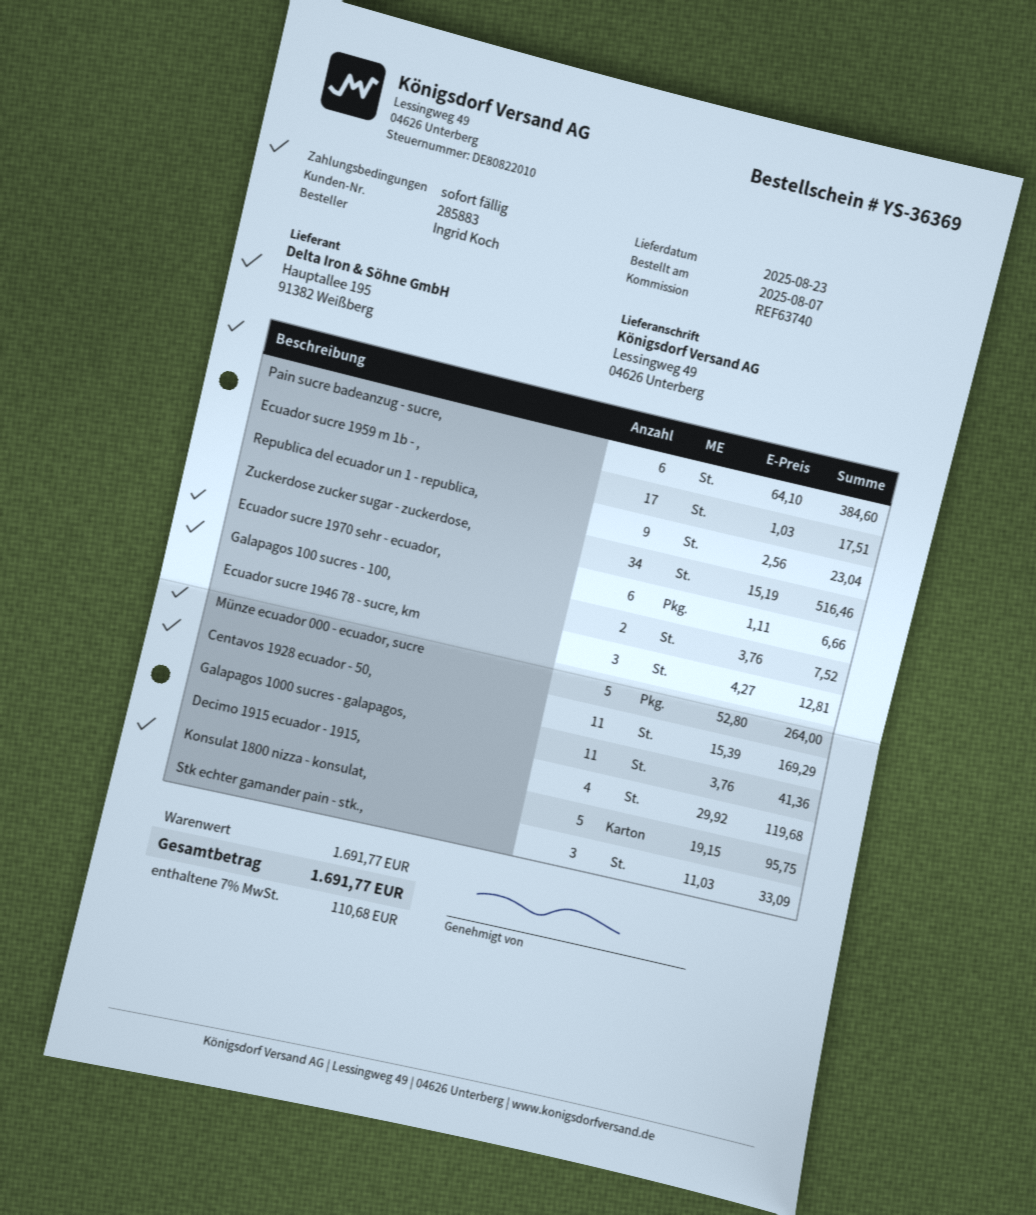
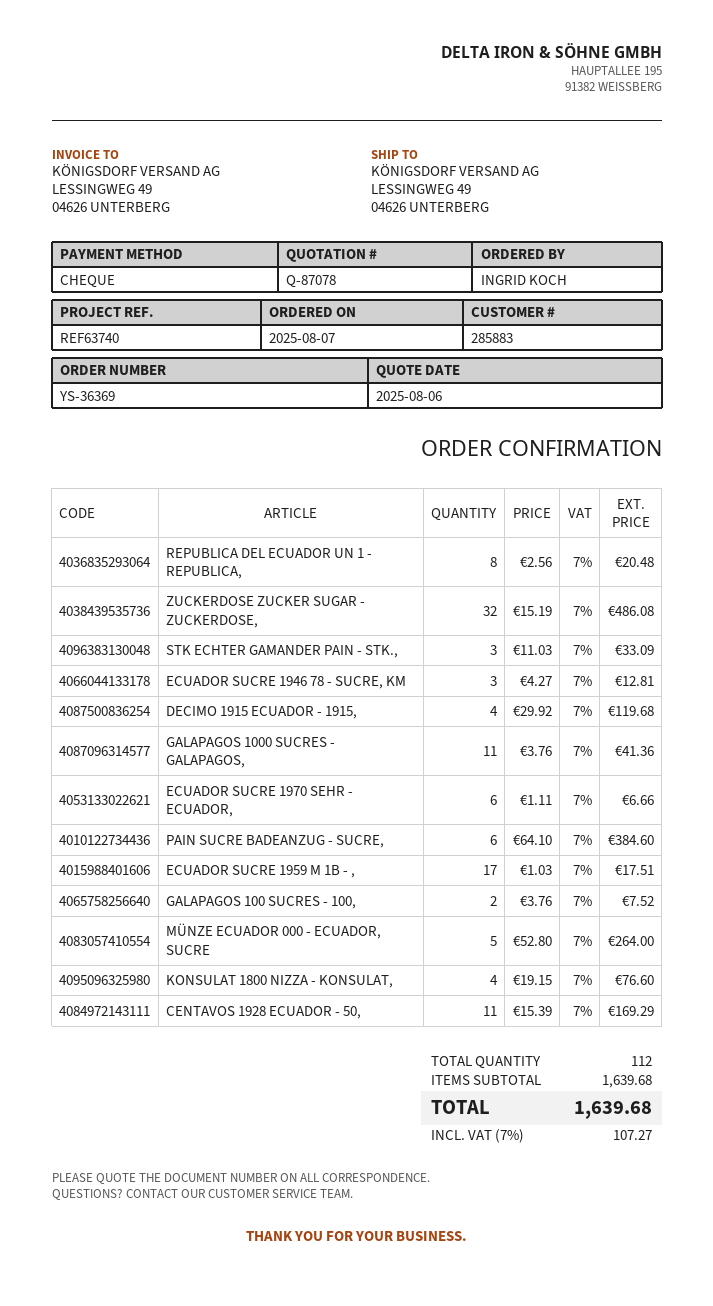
Republica del ecuador un 1 - republica,: 9 x 2.56 = 23.04 -> 8 x 2.56 = 20.48
Zuckerdose zucker sugar - zuckerdose,: 34 x 15.19 = 516.46 -> 32 x 15.19 = 486.08
Konsulat 1800 nizza - konsulat,: 5 x 19.15 = 95.75 -> 4 x 19.15 = 76.60
subtotal: 1691.77 -> 1639.68
tax: 7% = 110.68 -> 7% = 107.27
total: 1691.77 -> 1639.68

